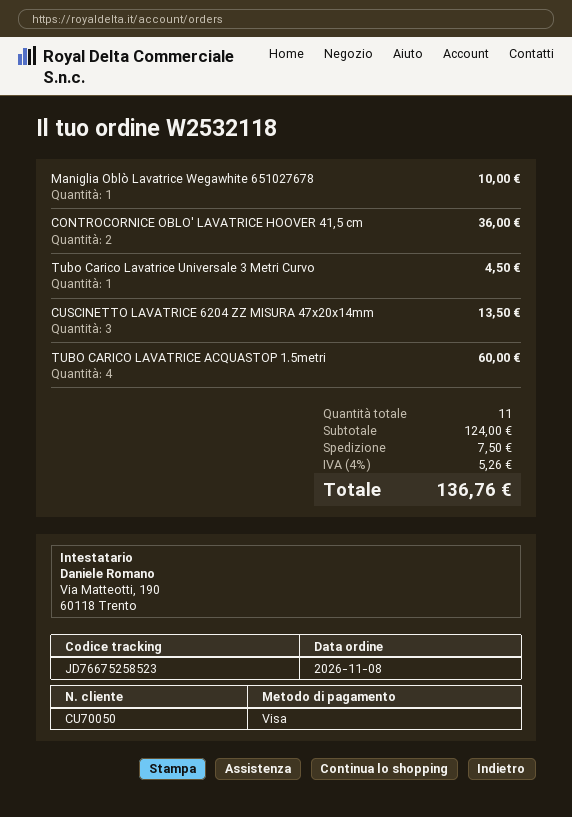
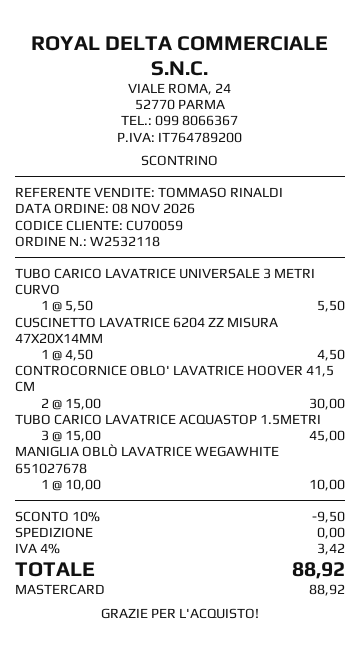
customer number: CU70050 -> CU70059
payment method: Visa -> Mastercard
CONTROCORNICE OBLO' LAVATRICE HOOVER 41,5 cm: 2 for 36.00 -> 2 for 30.00
Tubo Carico Lavatrice Universale 3 Metri Curvo: 1 for 4.50 -> 1 for 5.50
CUSCINETTO LAVATRICE 6204 ZZ MISURA 47x20x14mm: 3 for 13.50 -> 1 for 4.50
TUBO CARICO LAVATRICE ACQUASTOP 1.5metri: 4 for 60.00 -> 3 for 45.00
discount: none -> 10% = 9.50
shipping: 7.50 -> 0.00
tax: 4% = 5.26 -> 4% = 3.42
total: 136.76 -> 88.92

